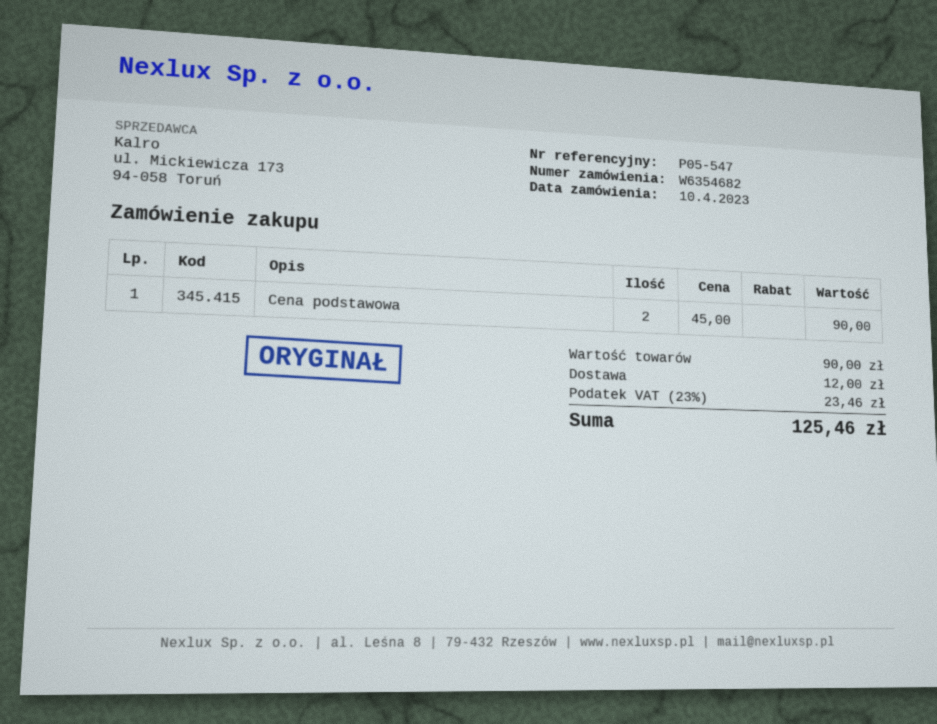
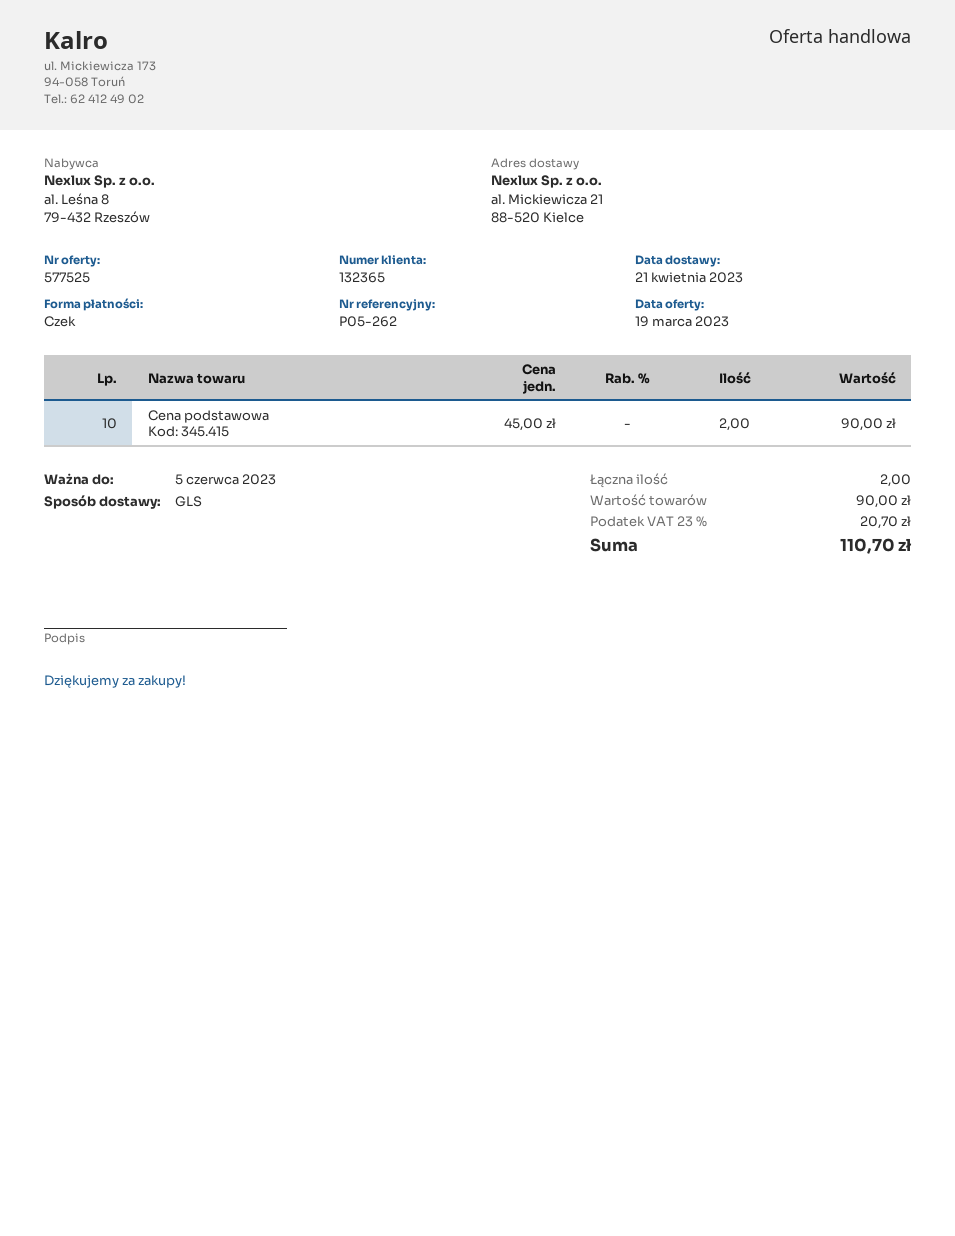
reference: P05-547 -> P05-262
shipping: 12.00 -> none
tax: 23% = 23.46 -> 23% = 20.70
total: 125.46 -> 110.70

